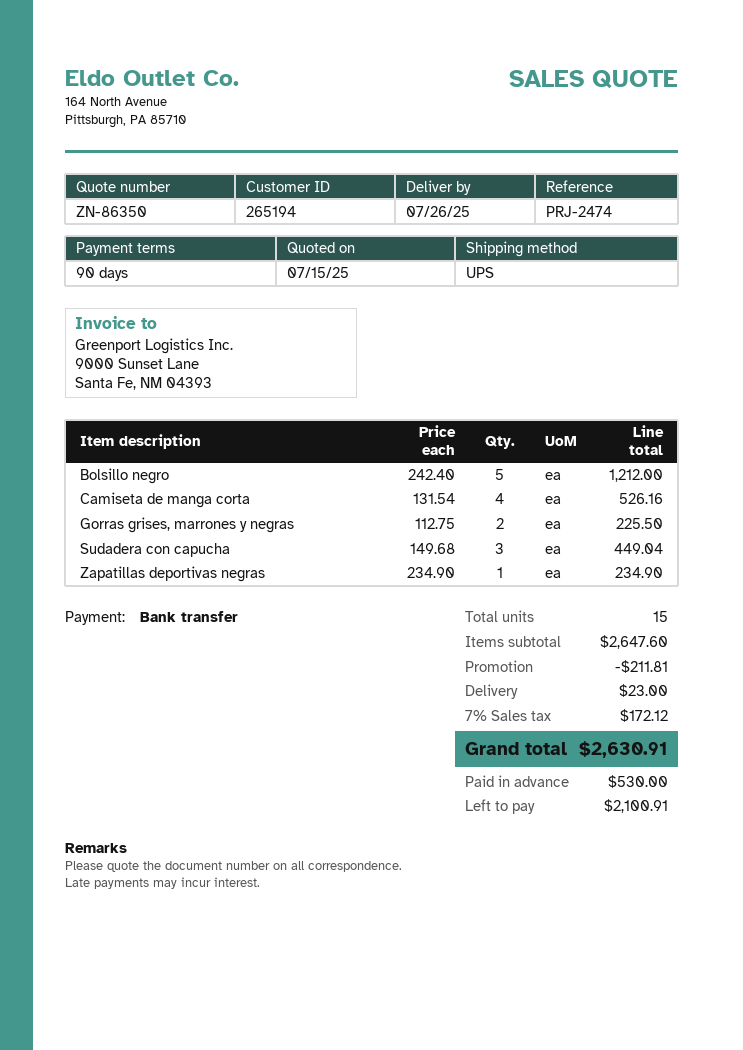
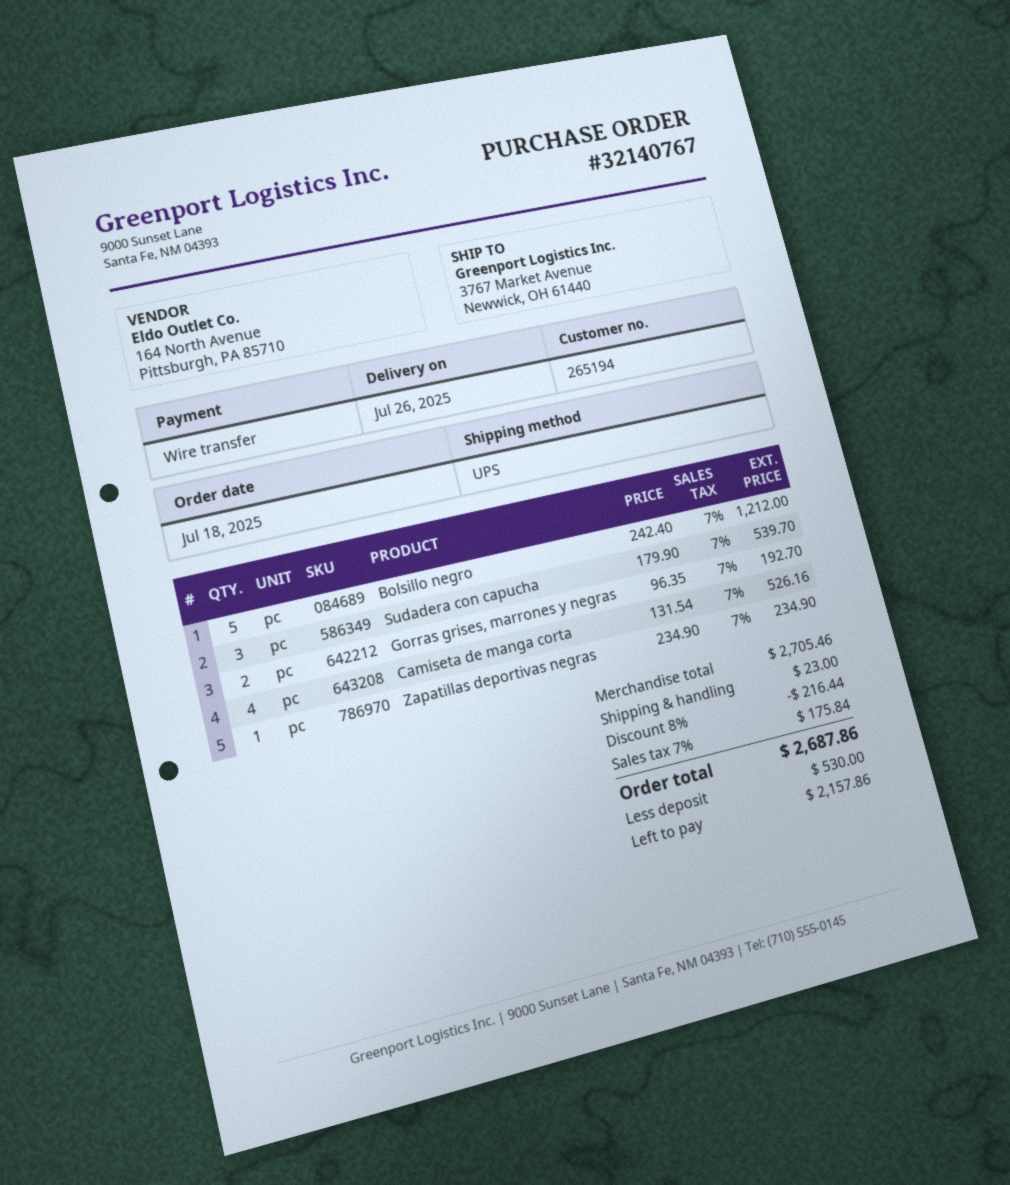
Gorras grises, marrones y negras: 2 x 112.75 = 225.50 -> 2 x 96.35 = 192.70
Sudadera con capucha: 3 x 149.68 = 449.04 -> 3 x 179.90 = 539.70
subtotal: 2647.60 -> 2705.46
discount: 211.81 -> 216.44
tax: 7% = 172.12 -> 7% = 175.84
total: 2630.91 -> 2687.86
balance: 2100.91 -> 2157.86

